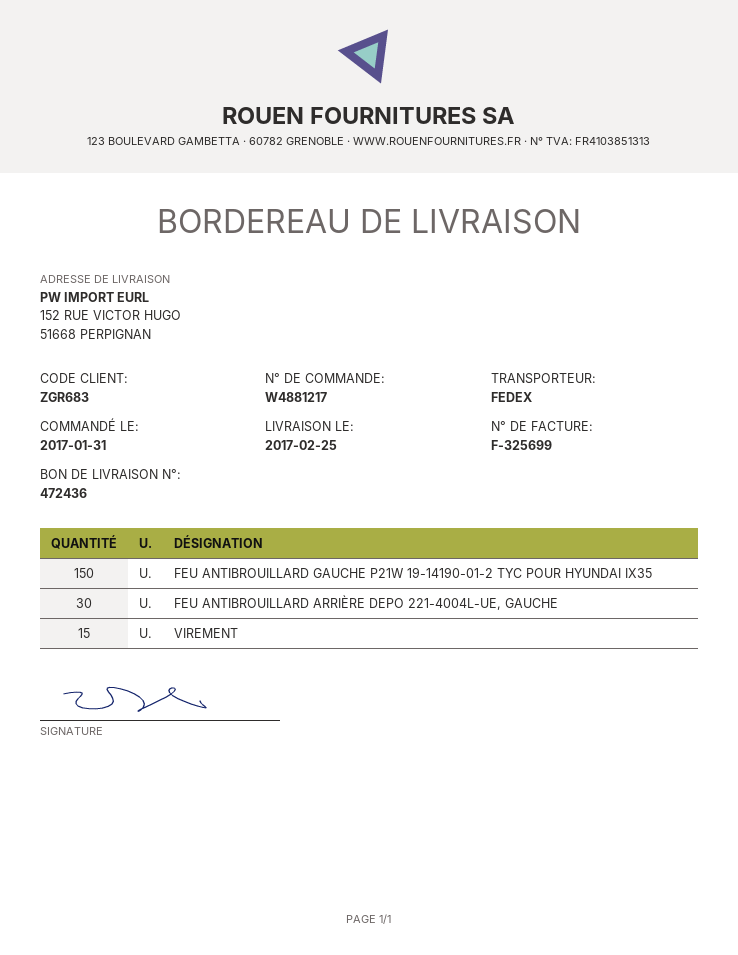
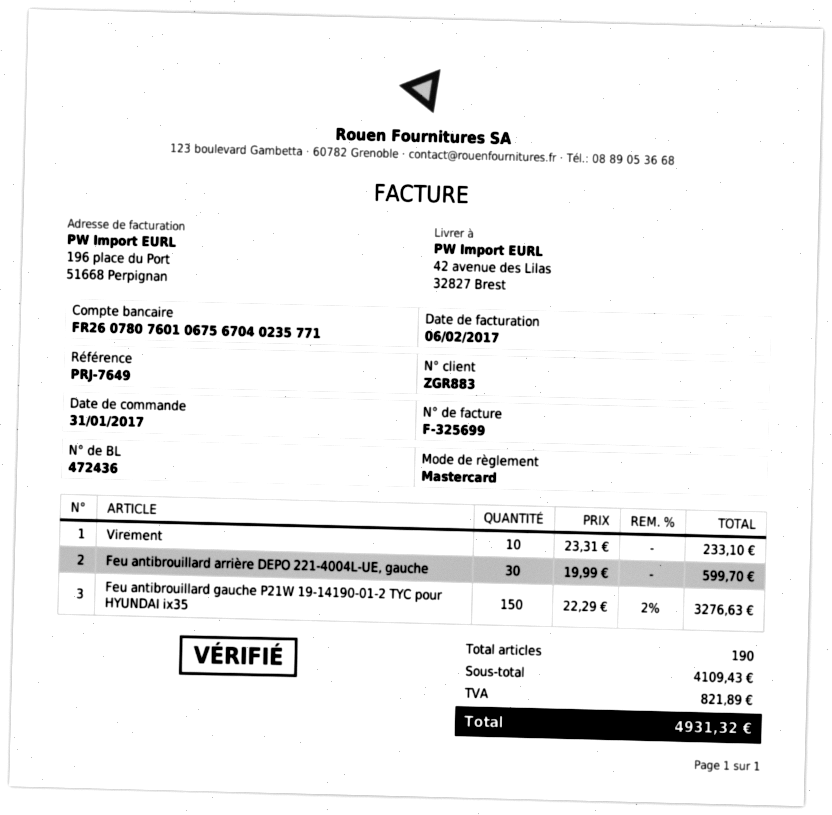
customer number: ZGR683 -> ZGR883
ship to: 152 RUE VICTOR HUGO, 51668 PERPIGNAN -> 42 avenue des Lilas, 32827 Brest
VIREMENT: 15 -> 10

